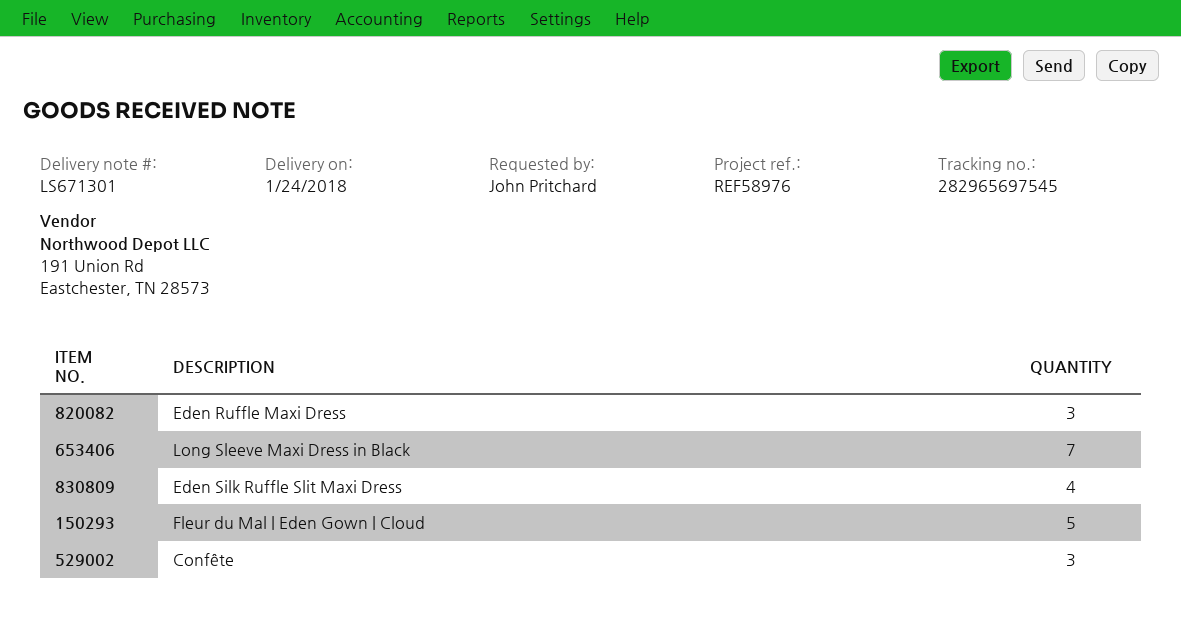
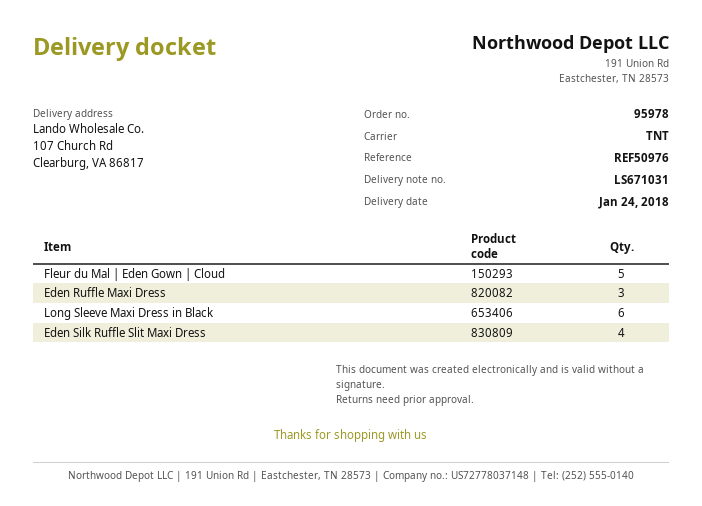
delivery note number: LS671301 -> LS671031
reference: REF58976 -> REF50976
Long Sleeve Maxi Dress in Black: 7 -> 6
Confête: 3 -> none

